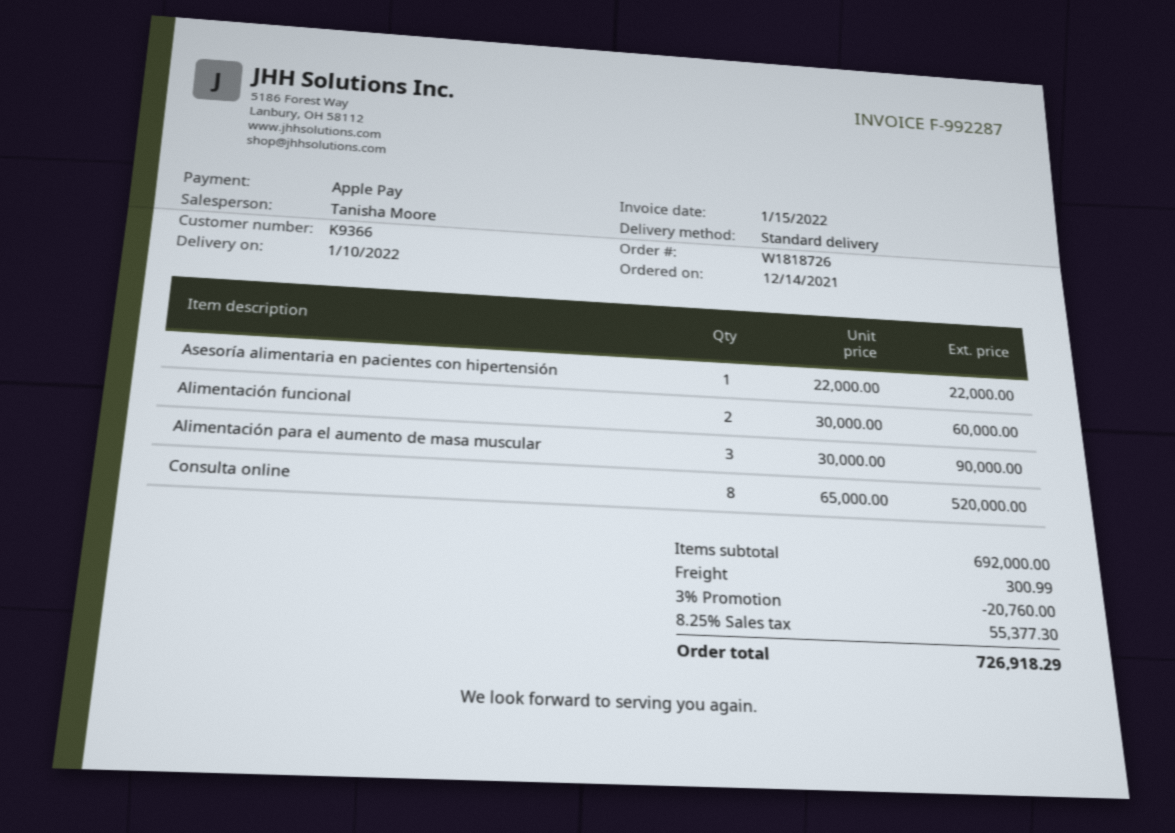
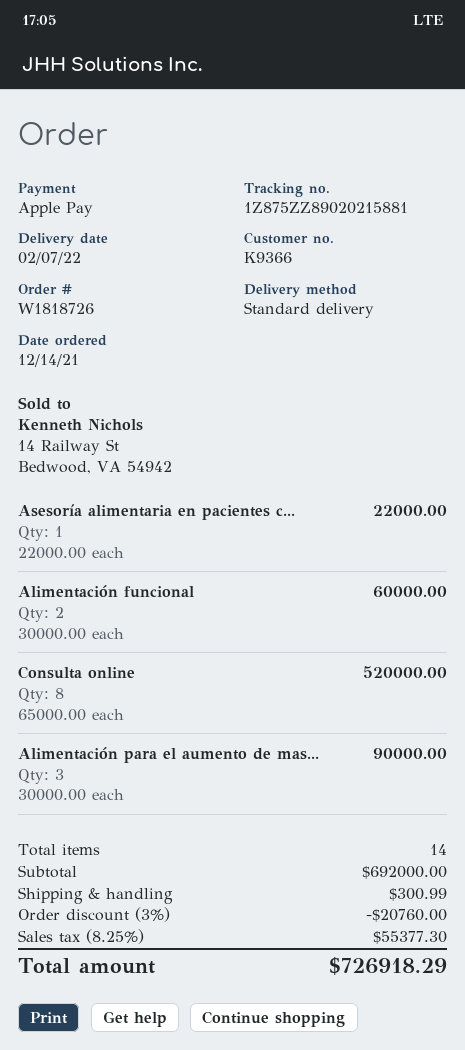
delivery date: 2022-01-10 -> 2022-02-07

